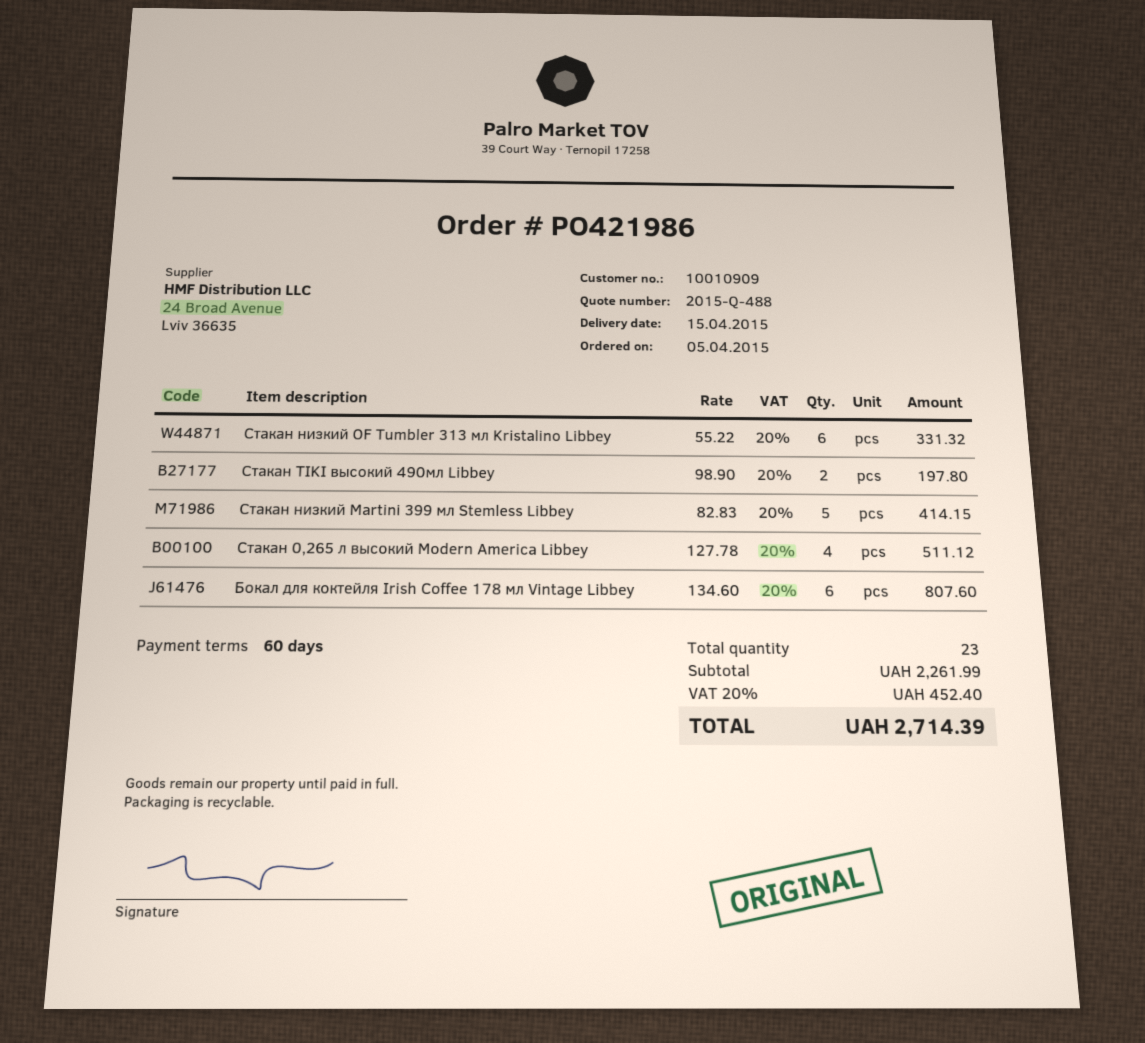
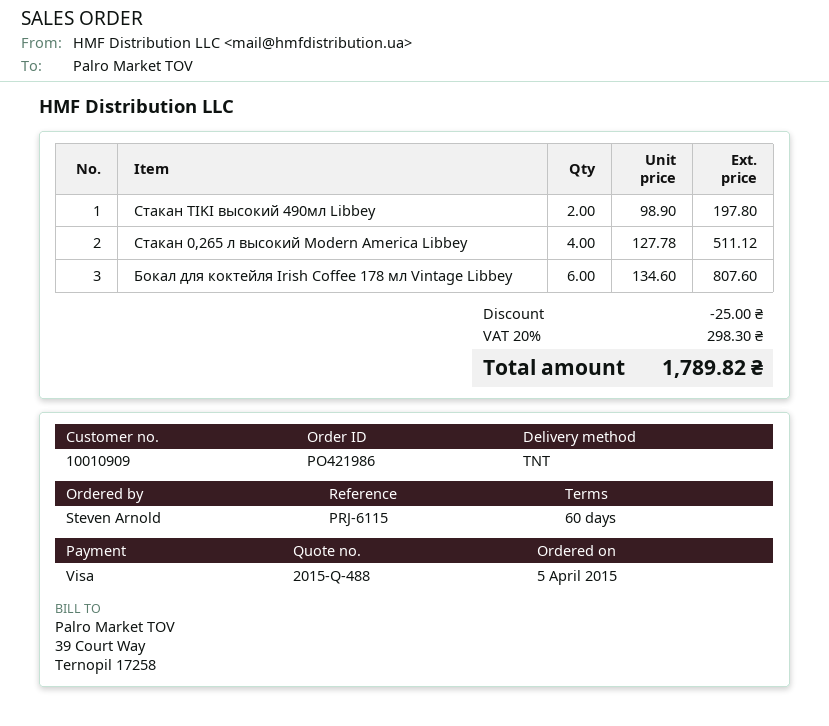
Стакан низкий OF Tumbler 313 мл Kristalino Libbey: 6 x 55.22 = 331.32 -> none
Стакан низкий Martini 399 мл Stemless Libbey: 5 x 82.83 = 414.15 -> none
discount: none -> 25.00
tax: 20% = 452.40 -> 20% = 298.30
total: 2714.39 -> 1789.82

